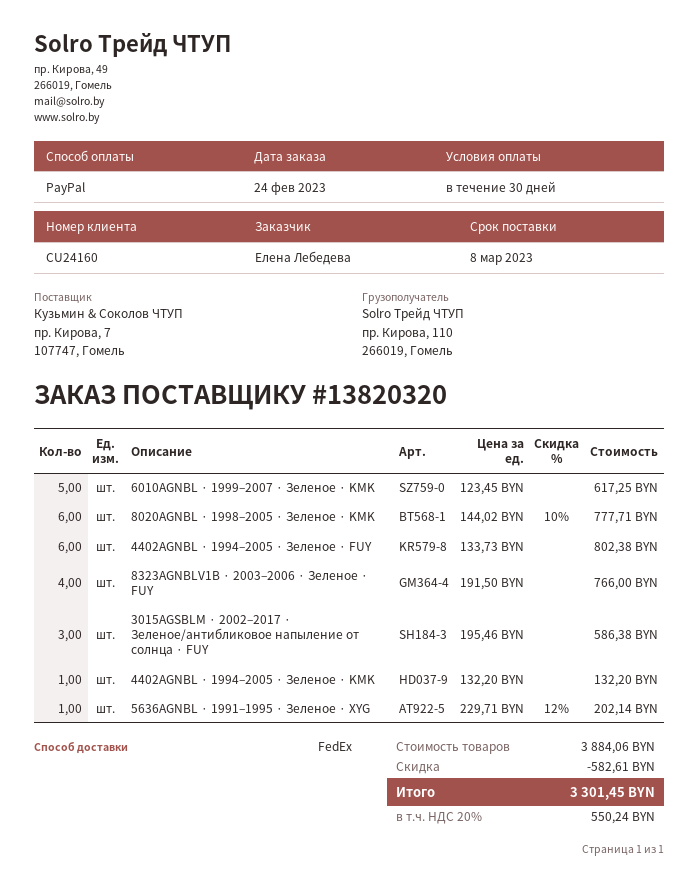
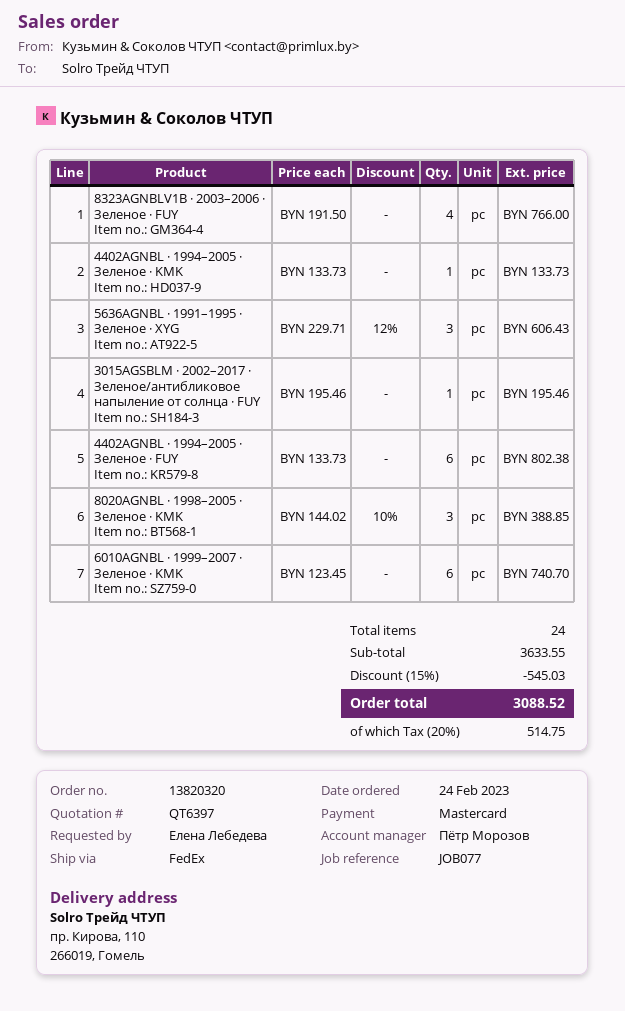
payment method: PayPal -> Mastercard
6010AGNBL · 1999–2007 · Зеленое · KMK: 5 x 123.45 = 617.25 -> 6 x 123.45 = 740.70
8020AGNBL · 1998–2005 · Зеленое · KMK: 6 x 144.02 - 10% = 777.71 -> 3 x 144.02 - 10% = 388.85
3015AGSBLM · 2002–2017 · Зеленое/антибликовое напыление от солнца · FUY: 3 x 195.46 = 586.38 -> 1 x 195.46 = 195.46
4402AGNBL · 1994–2005 · Зеленое · KMK: 1 x 132.20 = 132.20 -> 1 x 133.73 = 133.73
5636AGNBL · 1991–1995 · Зеленое · XYG: 1 x 229.71 - 12% = 202.14 -> 3 x 229.71 - 12% = 606.43
subtotal: 3884.06 -> 3633.55
discount: 582.61 -> 545.03
tax: 20% = 550.24 -> 20% = 514.75
total: 3301.45 -> 3088.52

